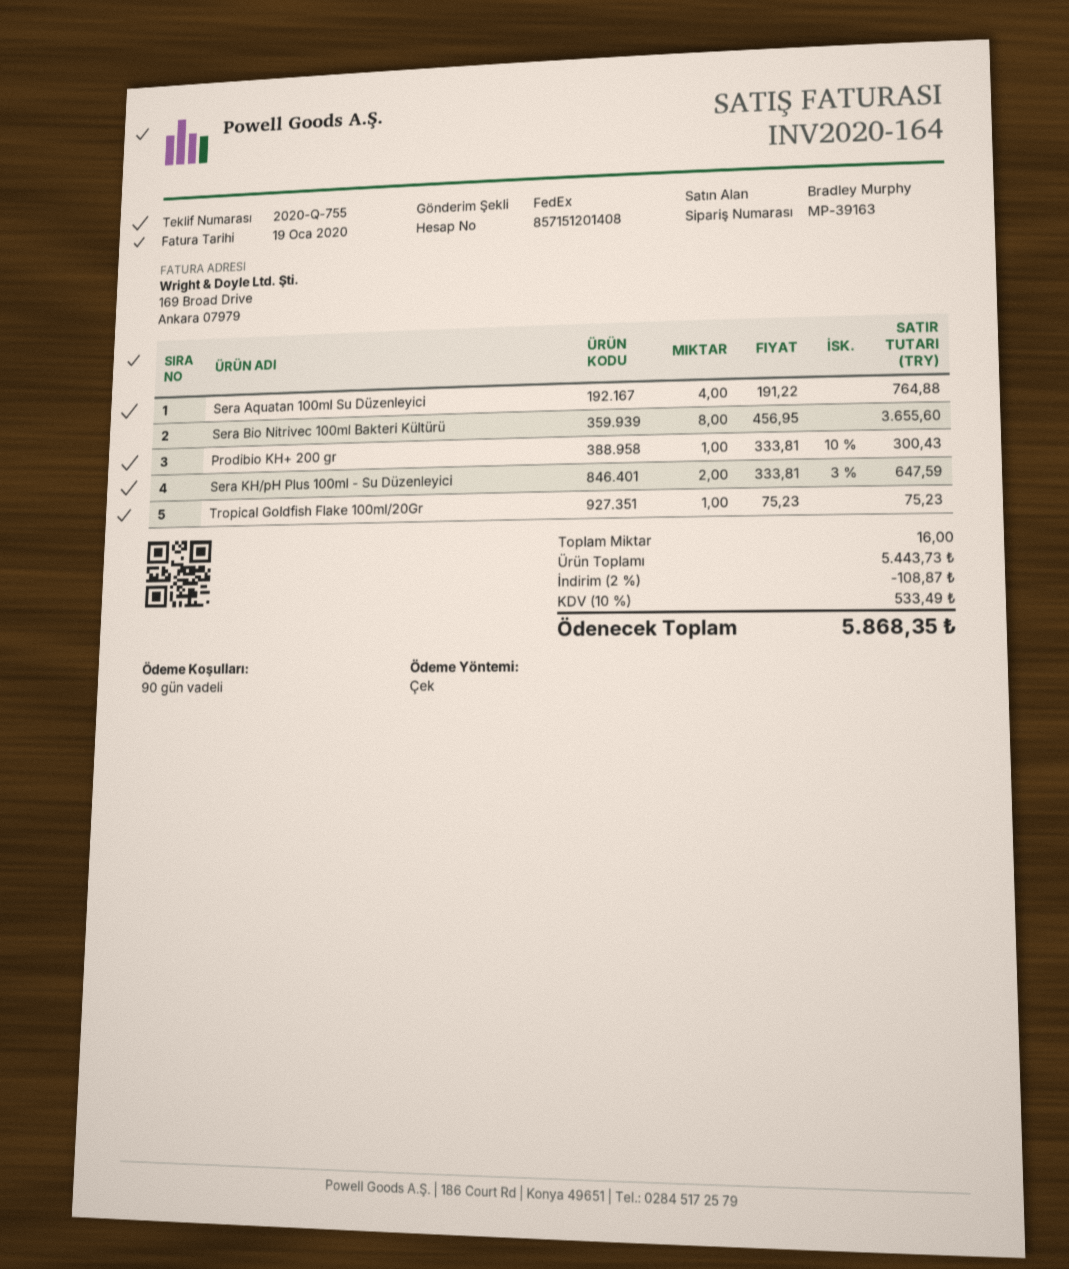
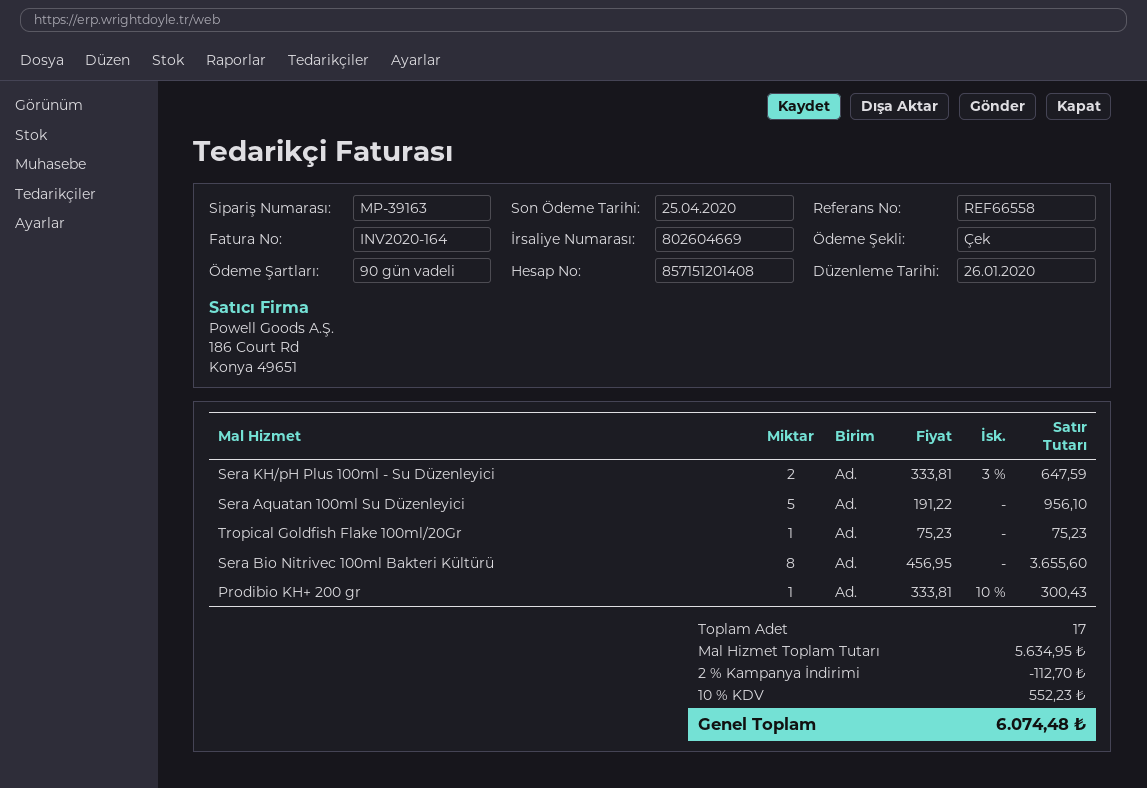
invoice date: 2020-01-19 -> 2020-01-26
Sera Aquatan 100ml Su Düzenleyici: 4 x 191.22 = 764.88 -> 5 x 191.22 = 956.10
total quantity: 16 -> 17
subtotal: 5443.73 -> 5634.95
discount: 2% = 108.87 -> 2% = 112.70
tax: 10% = 533.49 -> 10% = 552.23
total: 5868.35 -> 6074.48

